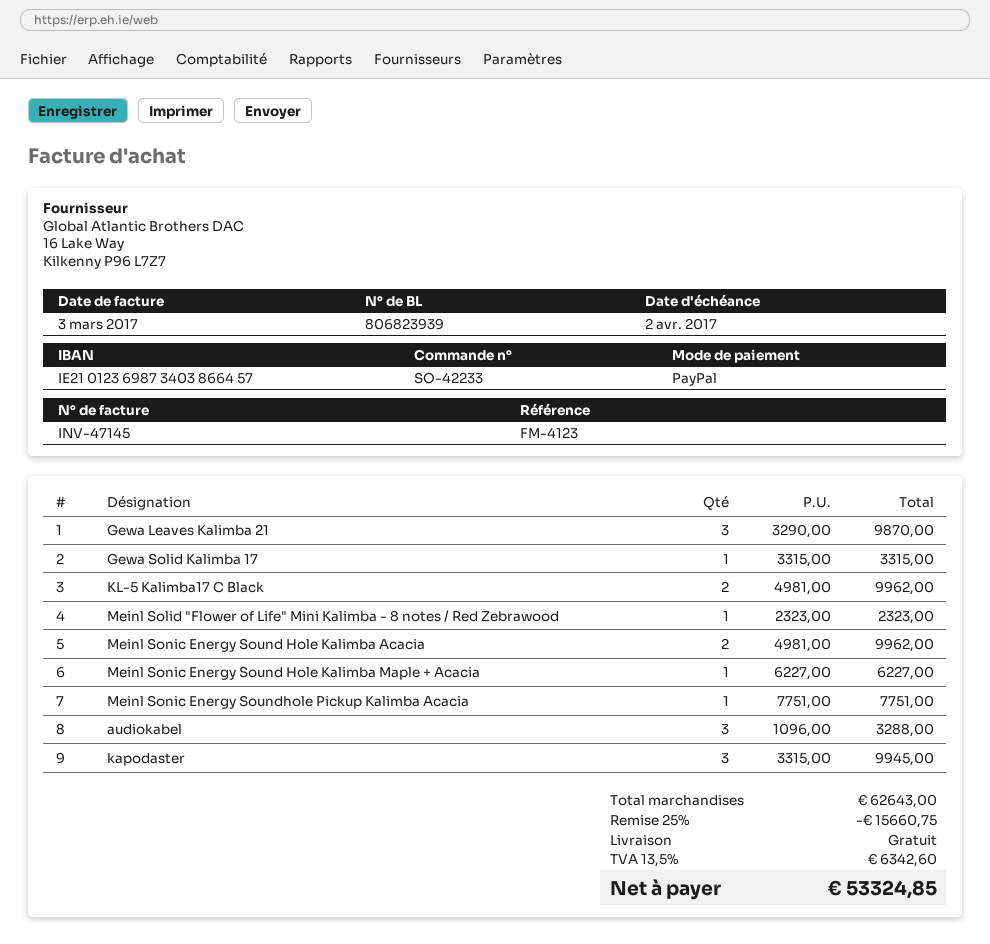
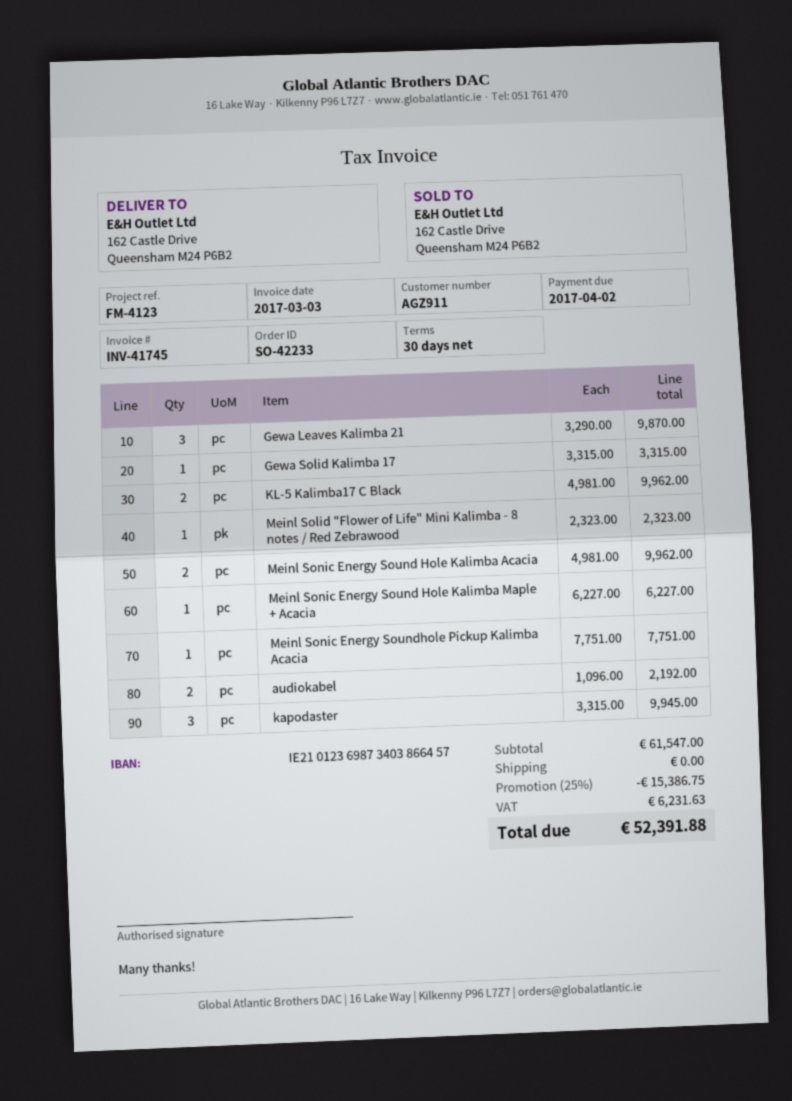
invoice number: INV-47145 -> INV-41745
audiokabel: 3 x 1096.00 = 3288.00 -> 2 x 1096.00 = 2192.00
subtotal: 62643.00 -> 61547.00
discount: 25% = 15660.75 -> 25% = 15386.75
tax: 6342.60 -> 6231.63
total: 53324.85 -> 52391.88

